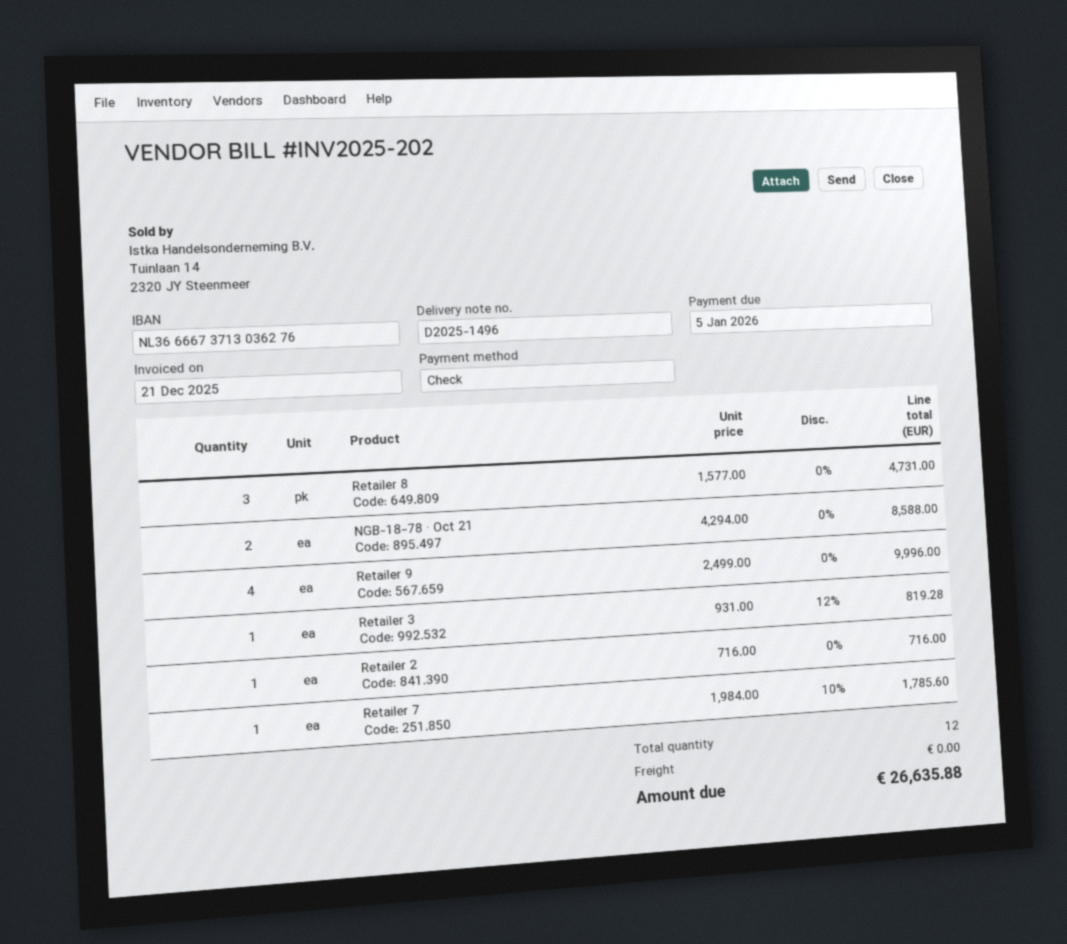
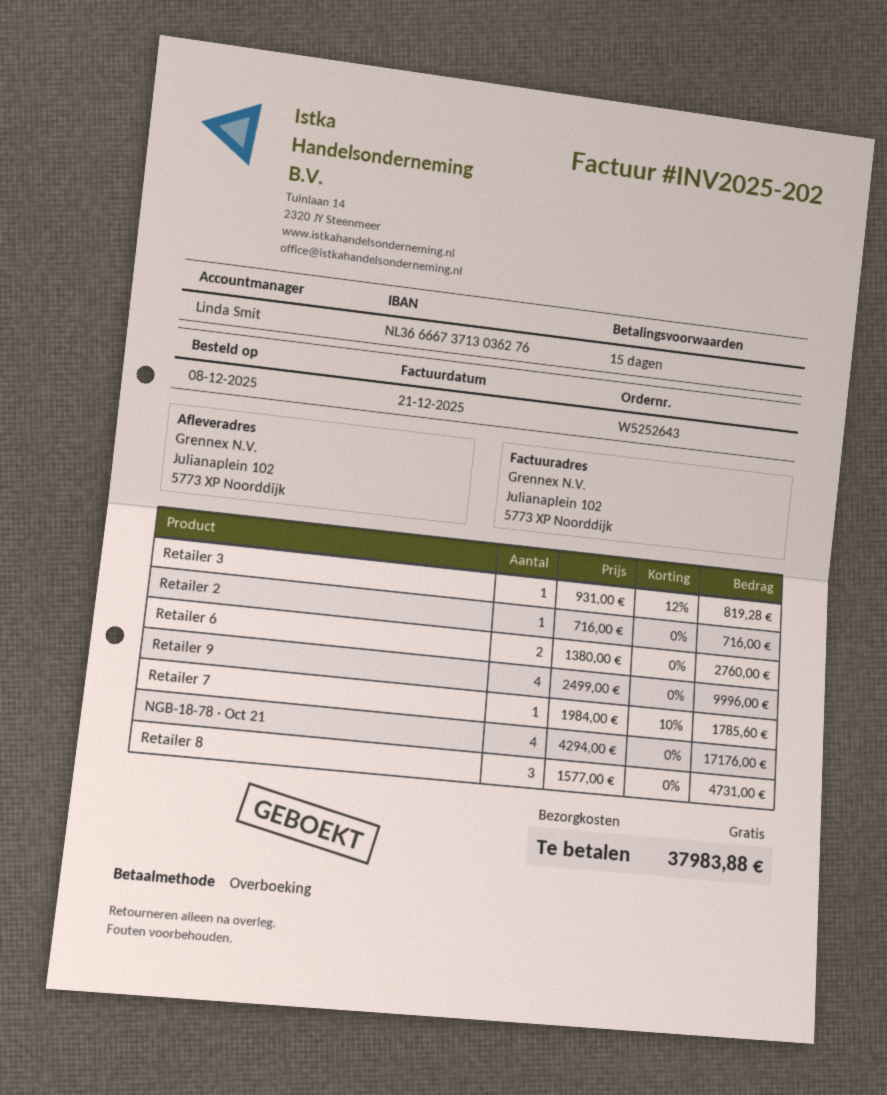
payment method: cheque -> bank transfer
NGB-18-78 · Oct 21: 2 x 4294.00 = 8588.00 -> 4 x 4294.00 = 17176.00
Retailer 6: none -> 2 x 1380.00 = 2760.00
total: 26635.88 -> 37983.88

